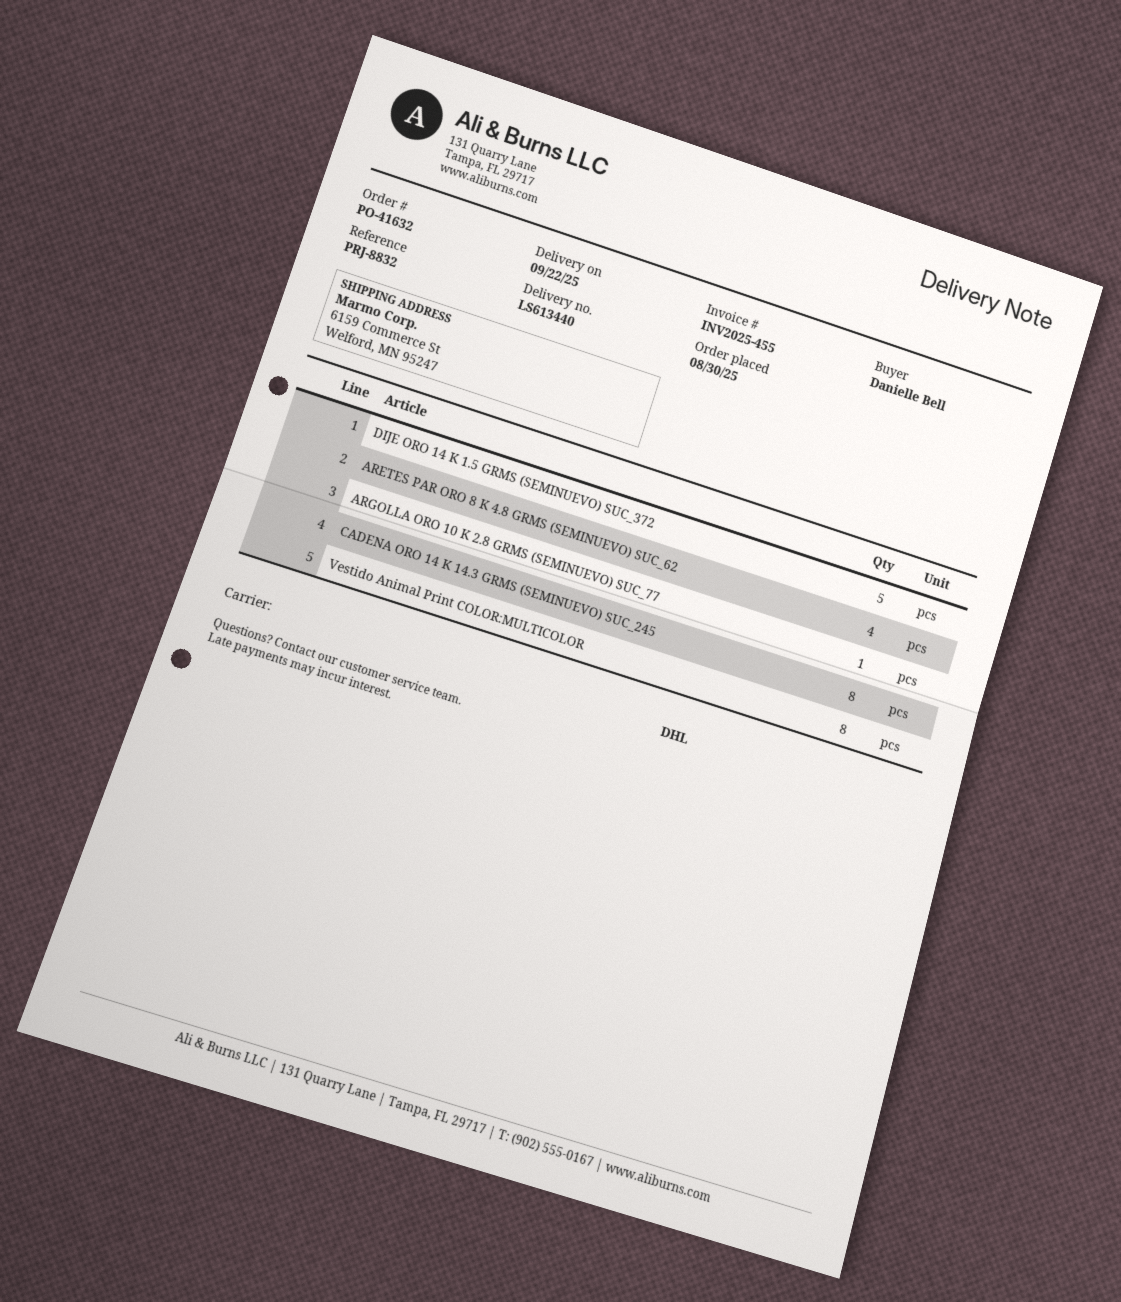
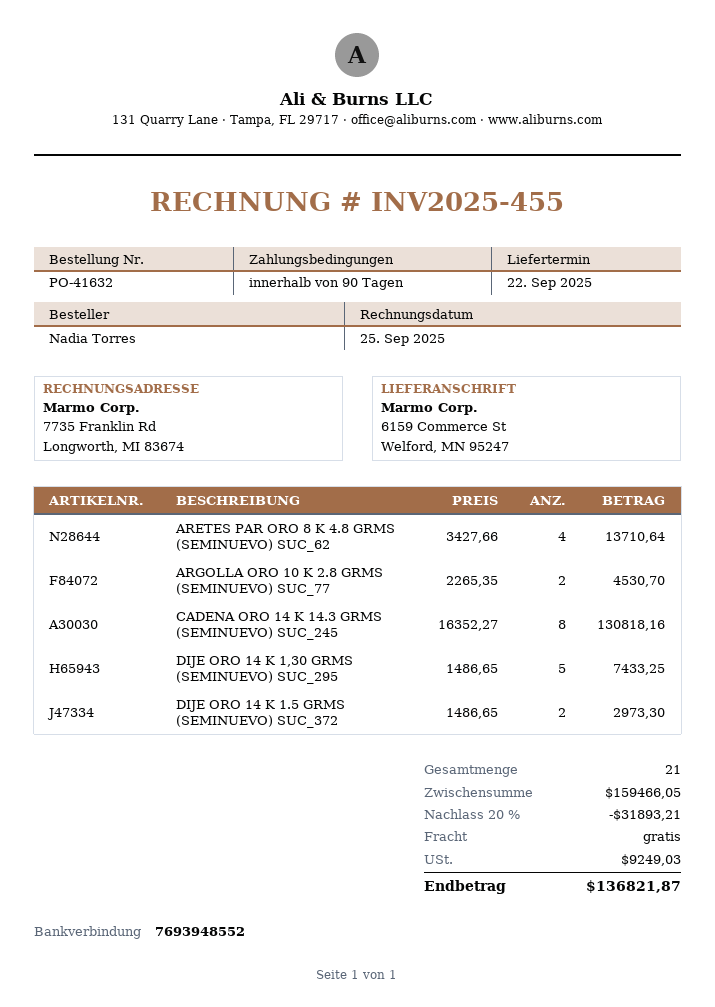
ordered by: Danielle Bell -> Nadia Torres
DIJE ORO 14 K 1.5 GRMS (SEMINUEVO) SUC_372: 5 -> 2
ARGOLLA ORO 10 K 2.8 GRMS (SEMINUEVO) SUC_77: 1 -> 2
Vestido Animal Print COLOR:MULTICOLOR: 8 -> none
DIJE ORO 14 K 1,30 GRMS (SEMINUEVO) SUC_295: none -> 5

